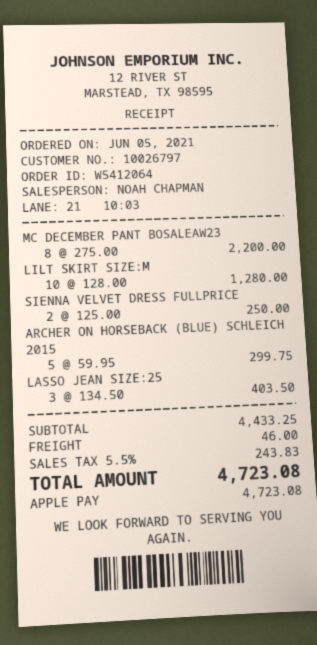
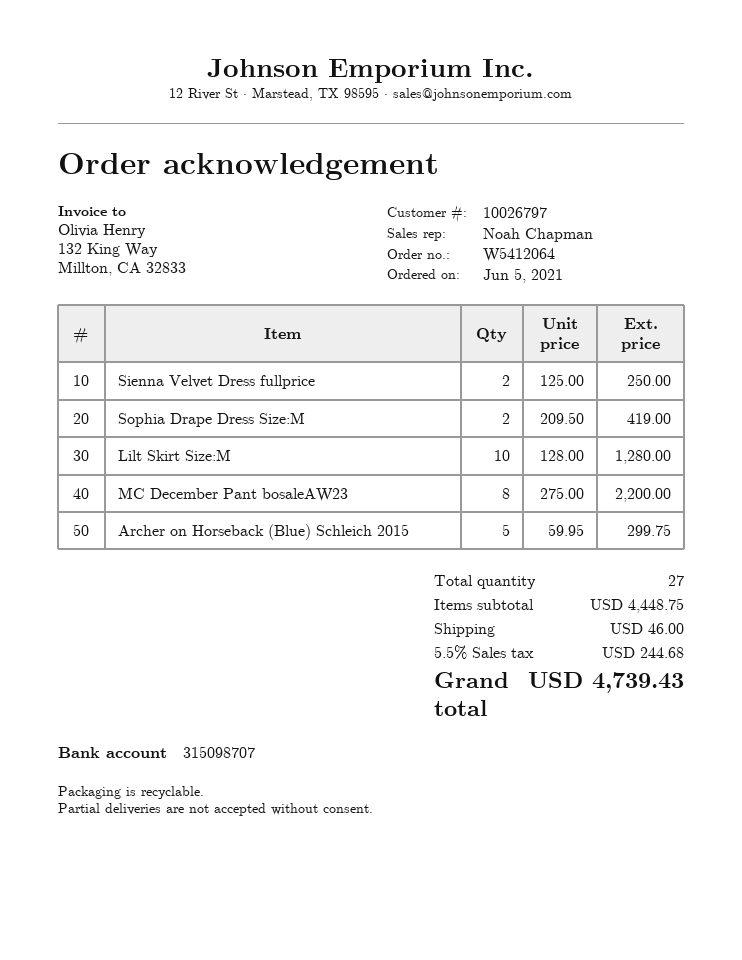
LASSO JEAN SIZE:25: 3 x 134.50 = 403.50 -> none
Sophia Drape Dress Size:M: none -> 2 x 209.50 = 419.00
subtotal: 4433.25 -> 4448.75
tax: 5.5% = 243.83 -> 5.5% = 244.68
total: 4723.08 -> 4739.43

